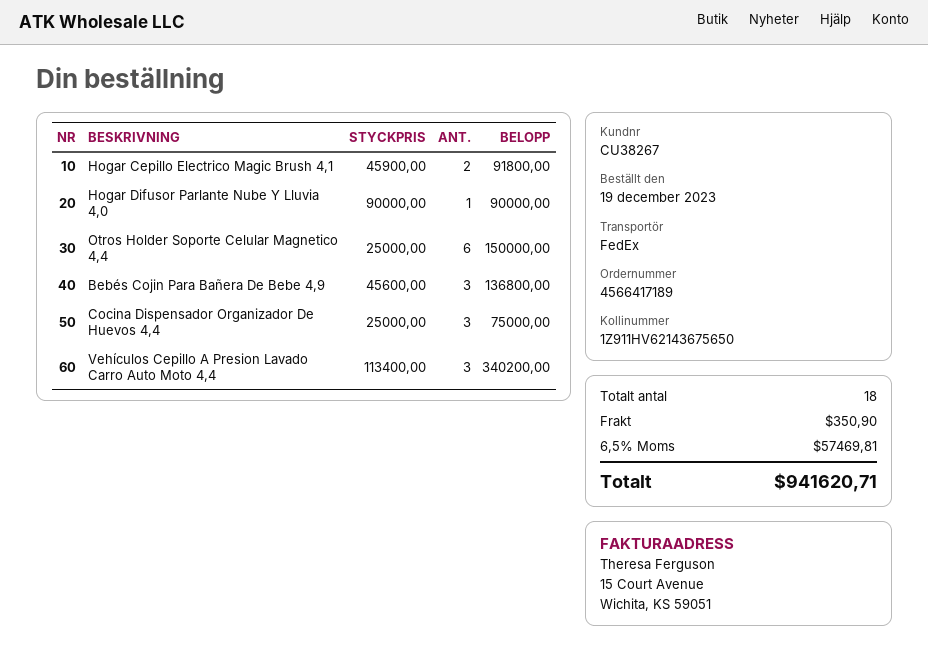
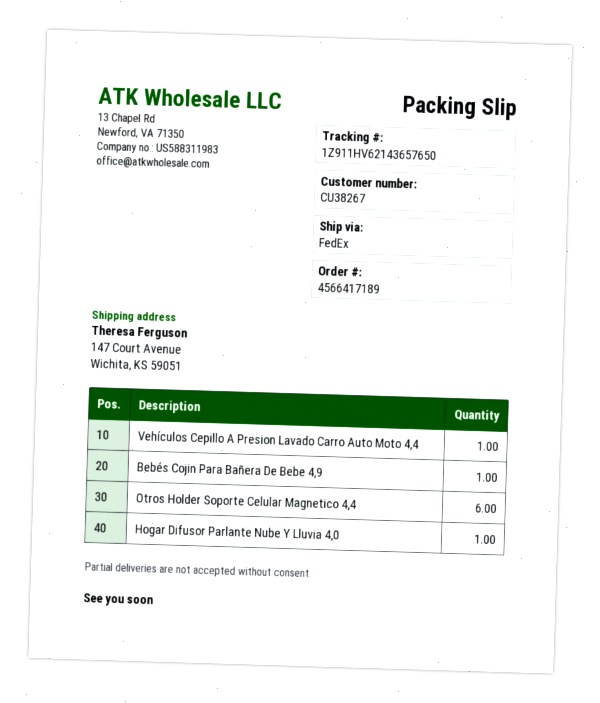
tracking number: 1Z911HV62143675650 -> 1Z911HV62143657650
Hogar Cepillo Electrico Magic Brush 4,1: 2 -> none
Bebés Cojin Para Bañera De Bebe 4,9: 3 -> 1
Cocina Dispensador Organizador De Huevos 4,4: 3 -> none
Vehículos Cepillo A Presion Lavado Carro Auto Moto 4,4: 3 -> 1

